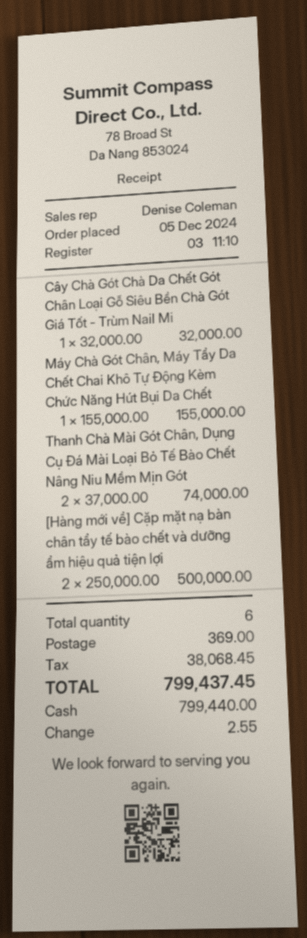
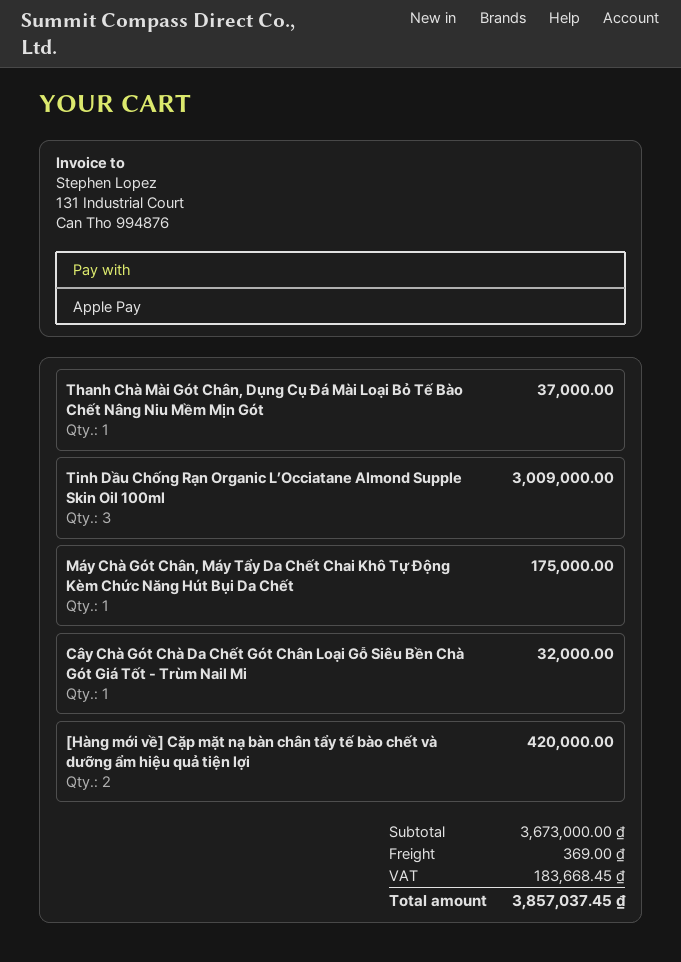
payment method: cash -> Apple Pay
Máy Chà Gót Chân, Máy Tẩy Da Chết Chai Khô Tự Động Kèm Chức Năng Hút Bụi Da Chết: 1 for 155000.00 -> 1 for 175000.00
Thanh Chà Mài Gót Chân, Dụng Cụ Đá Mài Loại Bỏ Tế Bào Chết Nâng Niu Mềm Mịn Gót: 2 for 74000.00 -> 1 for 37000.00
[Hàng mới về] Cặp mặt nạ bàn chân tẩy tế bào chết và dưỡng ẩm hiệu quả tiện lợi: 2 for 500000.00 -> 2 for 420000.00
Tinh Dầu Chống Rạn Organic L’Occiatane Almond Supple Skin Oil 100ml: none -> 3 for 3009000.00
tax: 38068.45 -> 183668.45
total: 799437.45 -> 3857037.45

